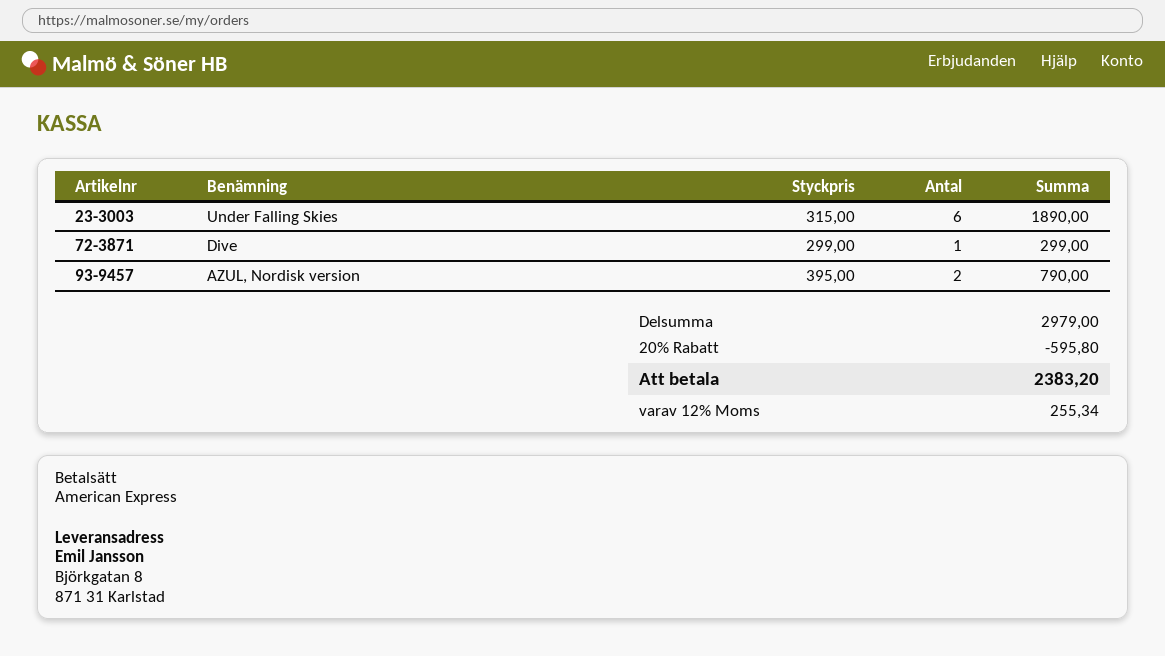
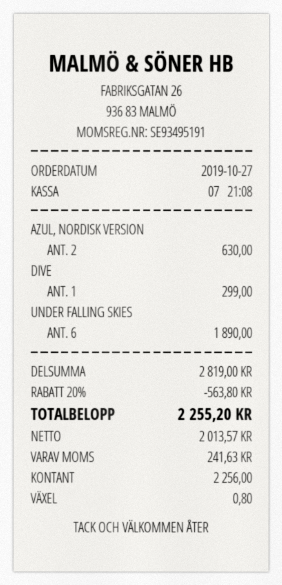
payment method: American Express -> cash
AZUL, Nordisk version: 2 for 790.00 -> 2 for 630.00
subtotal: 2979.00 -> 2819.00
discount: 20% = 595.80 -> 20% = 563.80
tax: 255.34 -> 241.63
total: 2383.20 -> 2255.20

